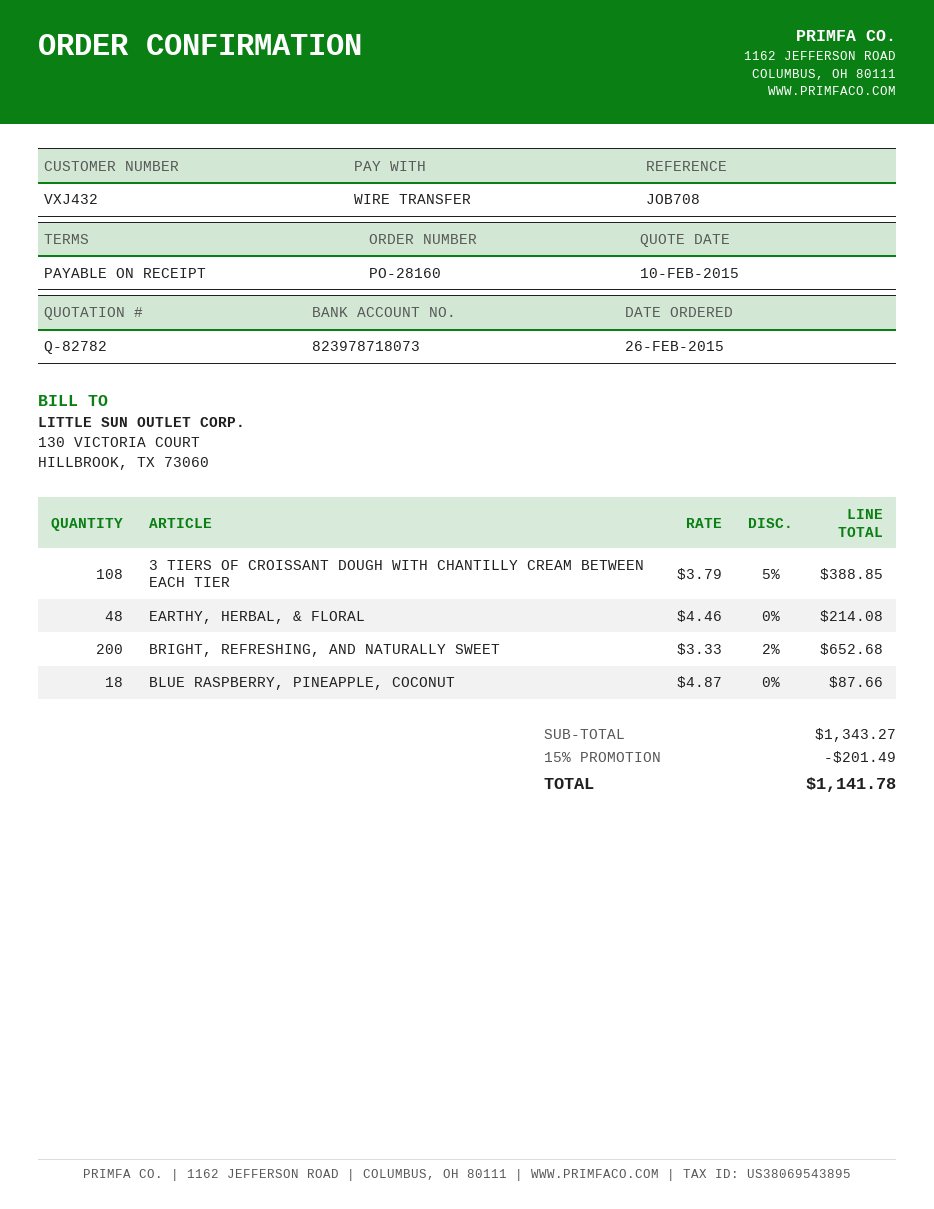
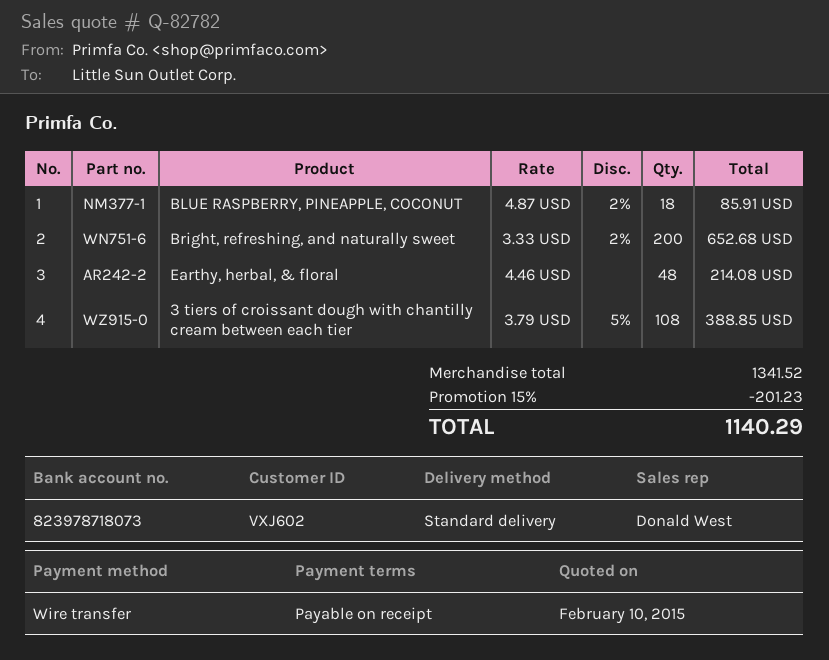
customer number: VXJ432 -> VXJ602
BLUE RASPBERRY, PINEAPPLE, COCONUT: 18 x 4.87 = 87.66 -> 18 x 4.87 - 2% = 85.91
subtotal: 1343.27 -> 1341.52
discount: 15% = 201.49 -> 15% = 201.23
total: 1141.78 -> 1140.29

